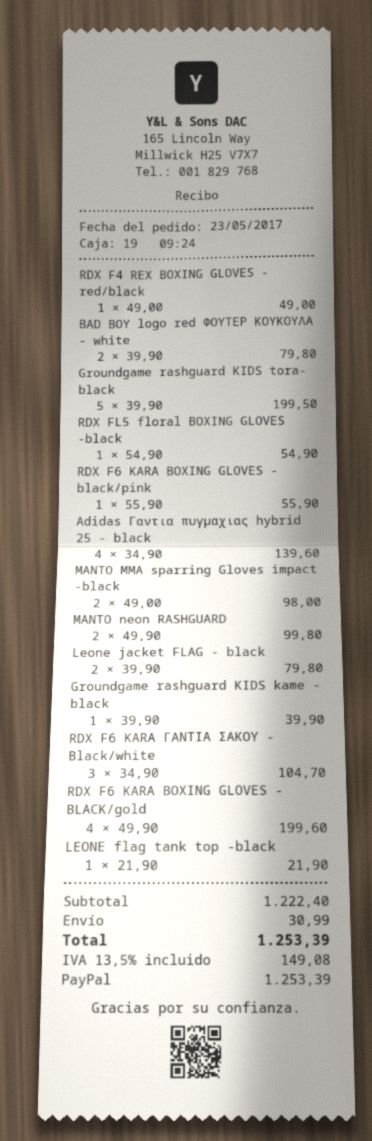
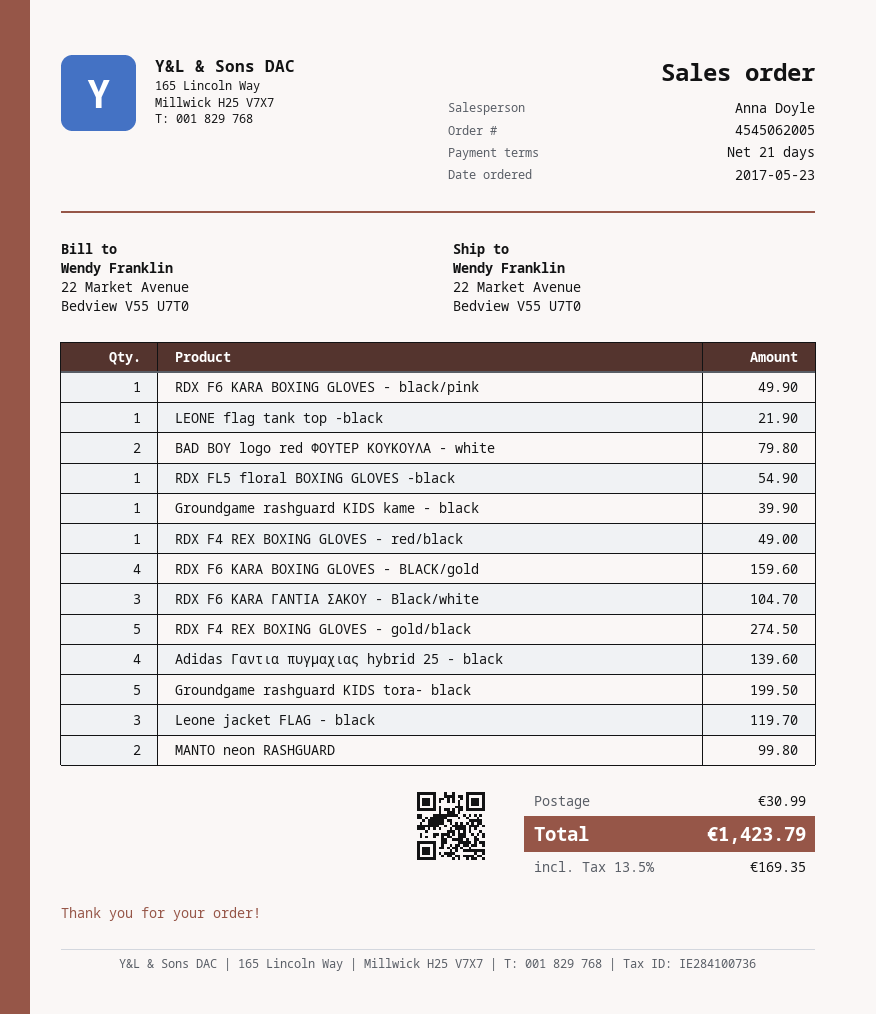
RDX F6 KARA BOXING GLOVES - black/pink: 1 for 55.90 -> 1 for 49.90
MANTO MMA sparring Gloves impact -black: 2 for 98.00 -> none
Leone jacket FLAG - black: 2 for 79.80 -> 3 for 119.70
RDX F6 KARA BOXING GLOVES - BLACK/gold: 4 for 199.60 -> 4 for 159.60
RDX F4 REX BOXING GLOVES - gold/black: none -> 5 for 274.50
tax: 13.5% = 149.08 -> 13.5% = 169.35
total: 1253.39 -> 1423.79

